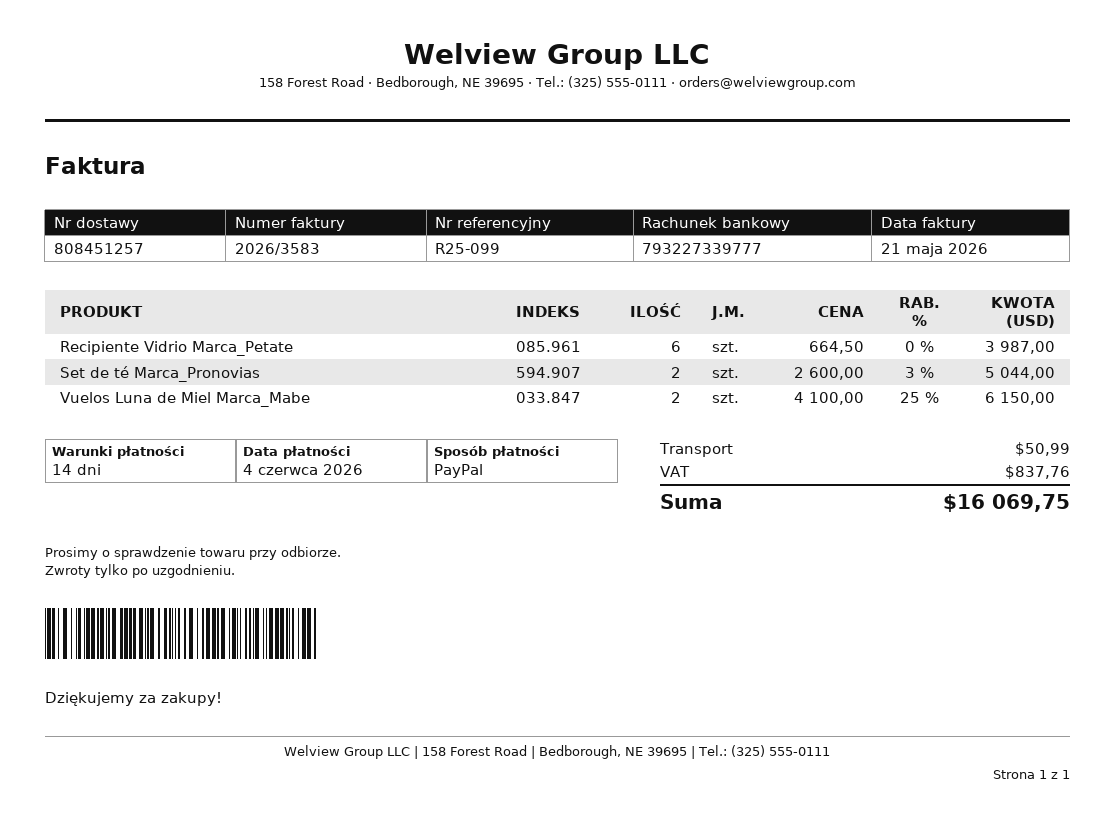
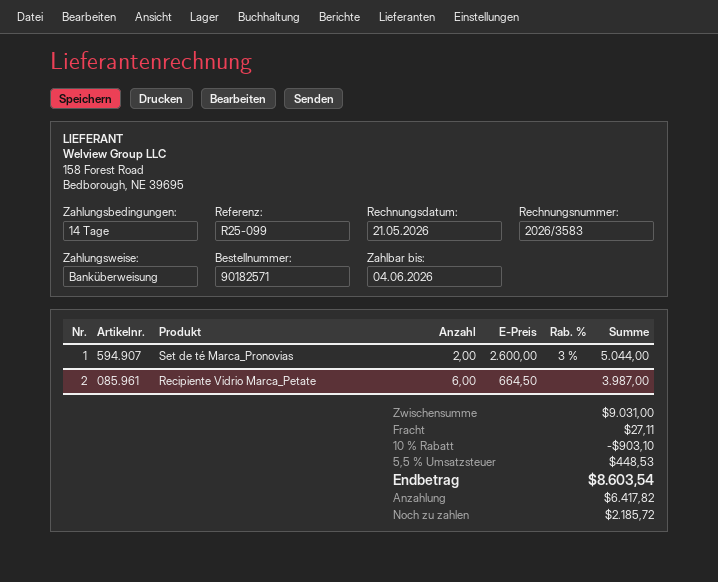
payment method: PayPal -> bank transfer
Vuelos Luna de Miel Marca_Mabe: 2 x 4100.00 - 25% = 6150.00 -> none
discount: none -> 10% = 903.10
shipping: 50.99 -> 27.11
tax: 837.76 -> 448.53
total: 16069.75 -> 8603.54

